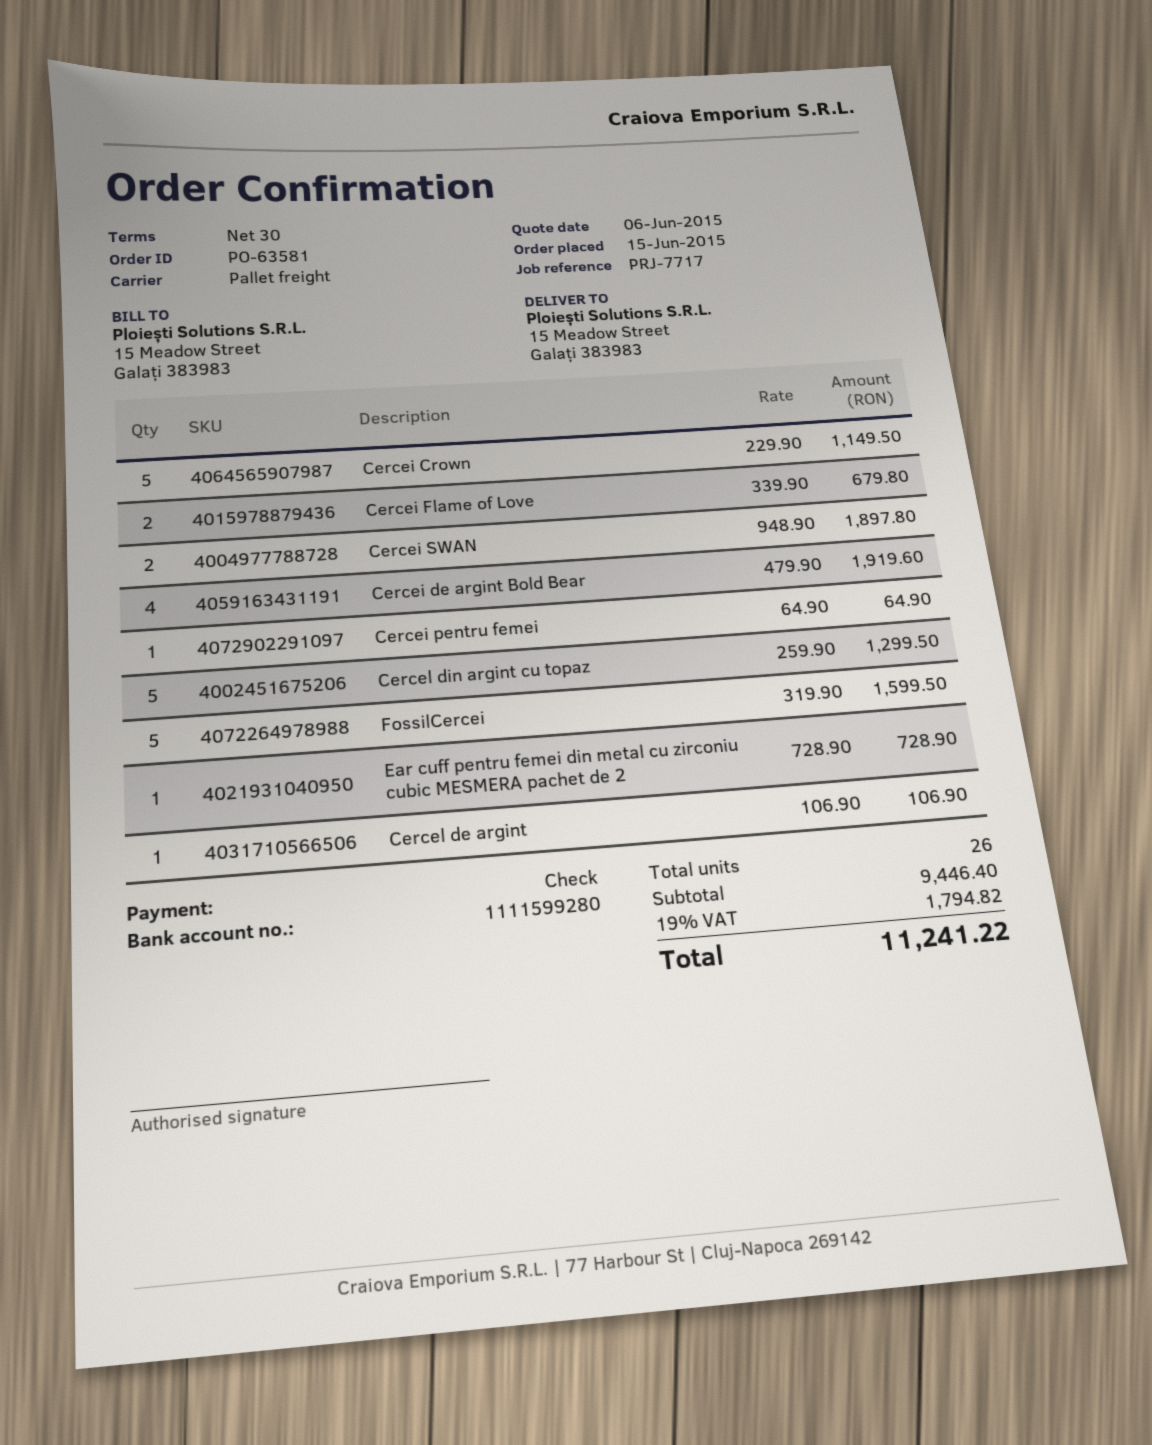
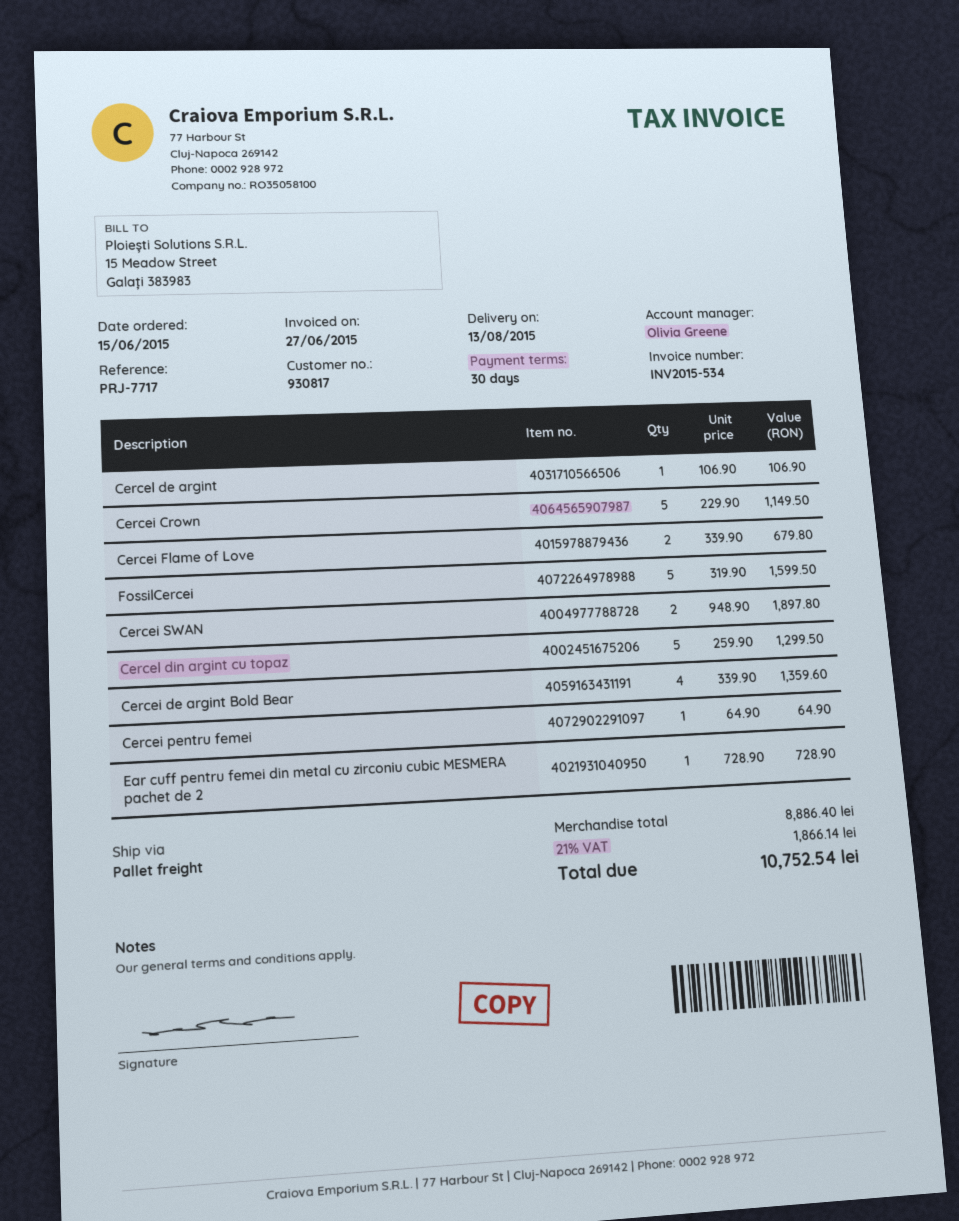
Cercei de argint Bold Bear: 4 x 479.90 = 1919.60 -> 4 x 339.90 = 1359.60
subtotal: 9446.40 -> 8886.40
tax: 19% = 1794.82 -> 21% = 1866.14
total: 11241.22 -> 10752.54

